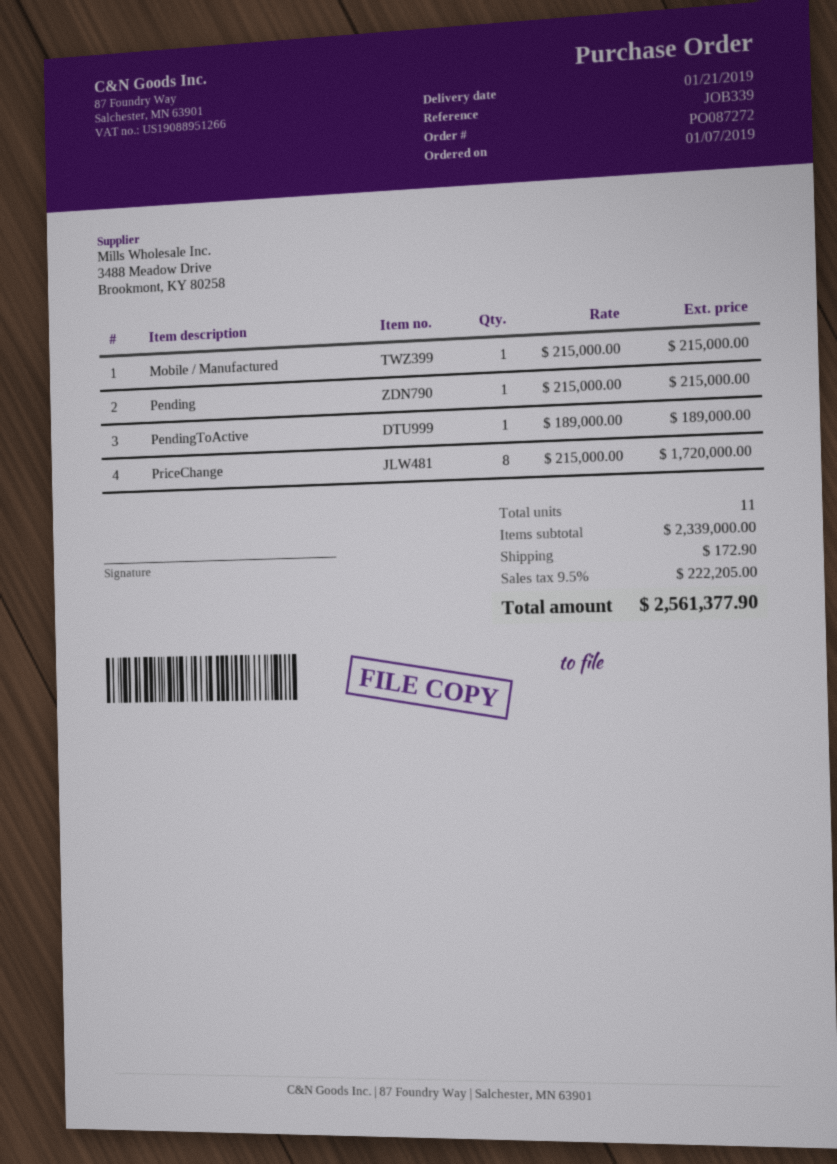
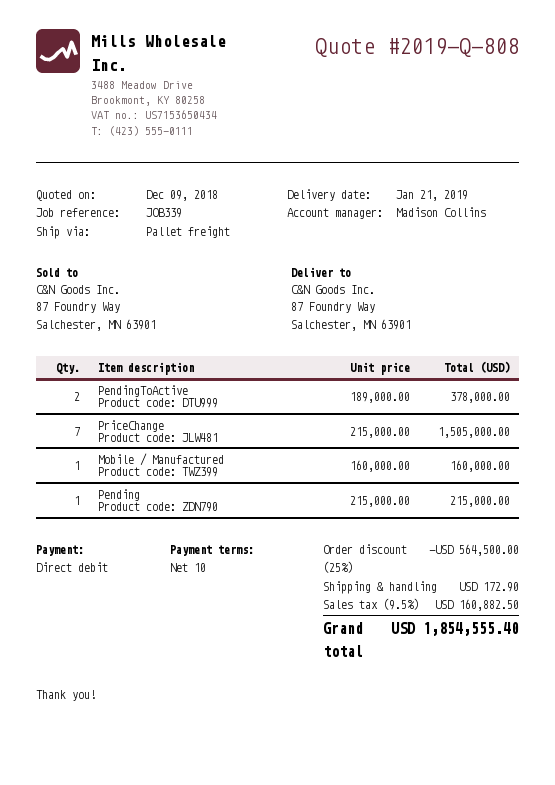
Mobile / Manufactured: 1 x 215000.00 = 215000.00 -> 1 x 160000.00 = 160000.00
PendingToActive: 1 x 189000.00 = 189000.00 -> 2 x 189000.00 = 378000.00
PriceChange: 8 x 215000.00 = 1720000.00 -> 7 x 215000.00 = 1505000.00
discount: none -> 25% = 564500.00
tax: 9.5% = 222205.00 -> 9.5% = 160882.50
total: 2561377.90 -> 1854555.40

